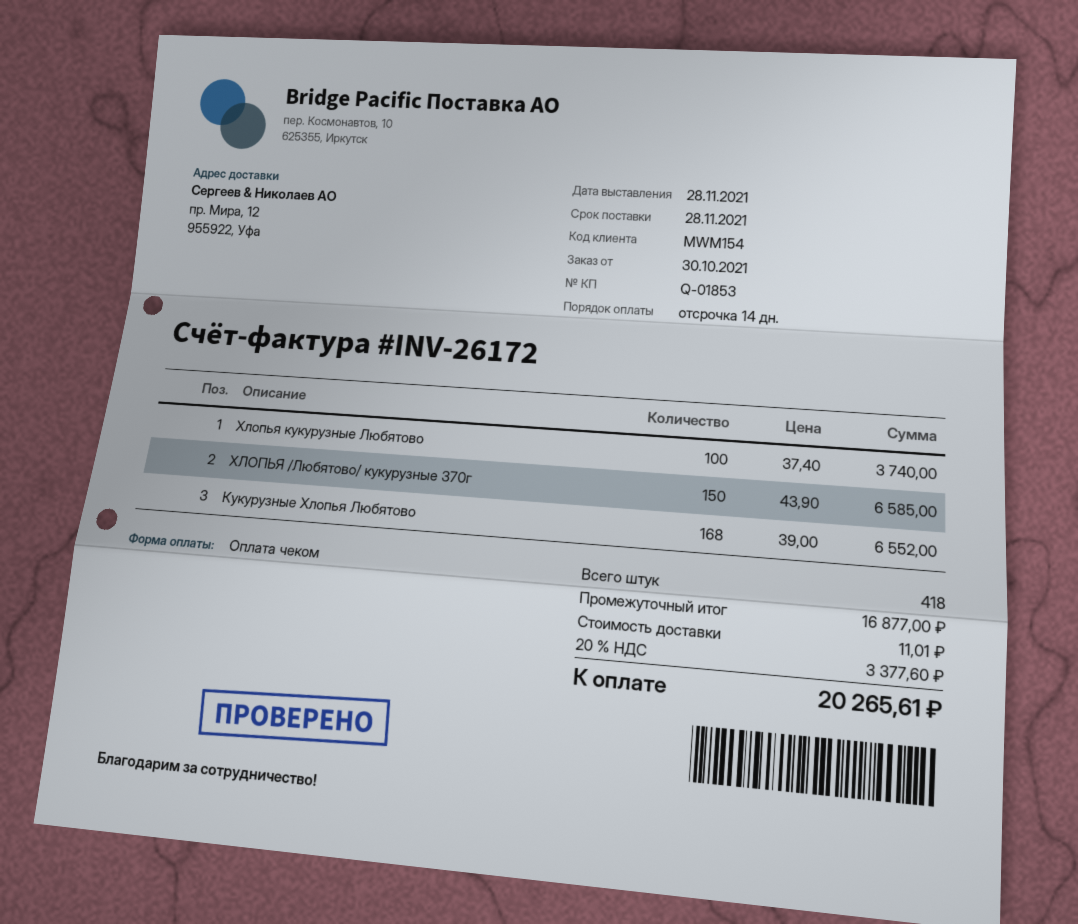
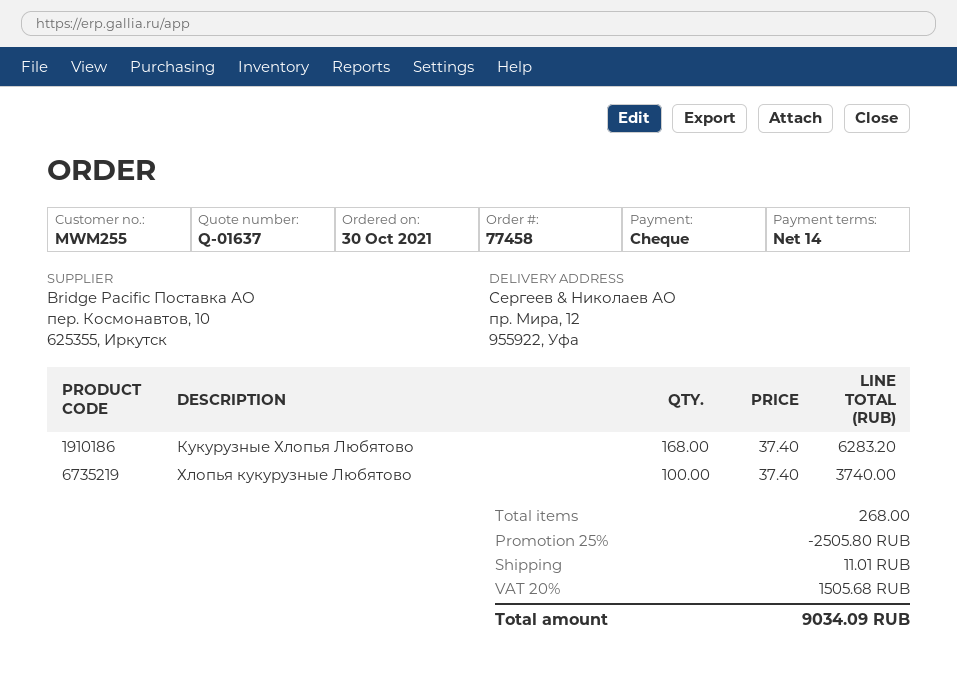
quote number: Q-01853 -> Q-01637
customer number: MWM154 -> MWM255
ХЛОПЬЯ /Любятово/ кукурузные 370г: 150 x 43.90 = 6585.00 -> none
Кукурузные Хлопья Любятово: 168 x 39.00 = 6552.00 -> 168 x 37.40 = 6283.20
total quantity: 418 -> 268
discount: none -> 25% = 2505.80
tax: 20% = 3377.60 -> 20% = 1505.68
total: 20265.61 -> 9034.09

